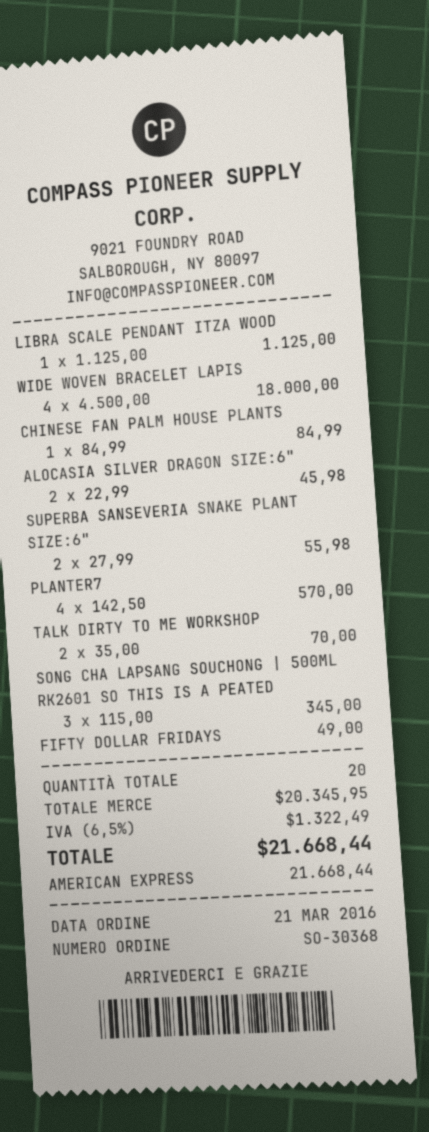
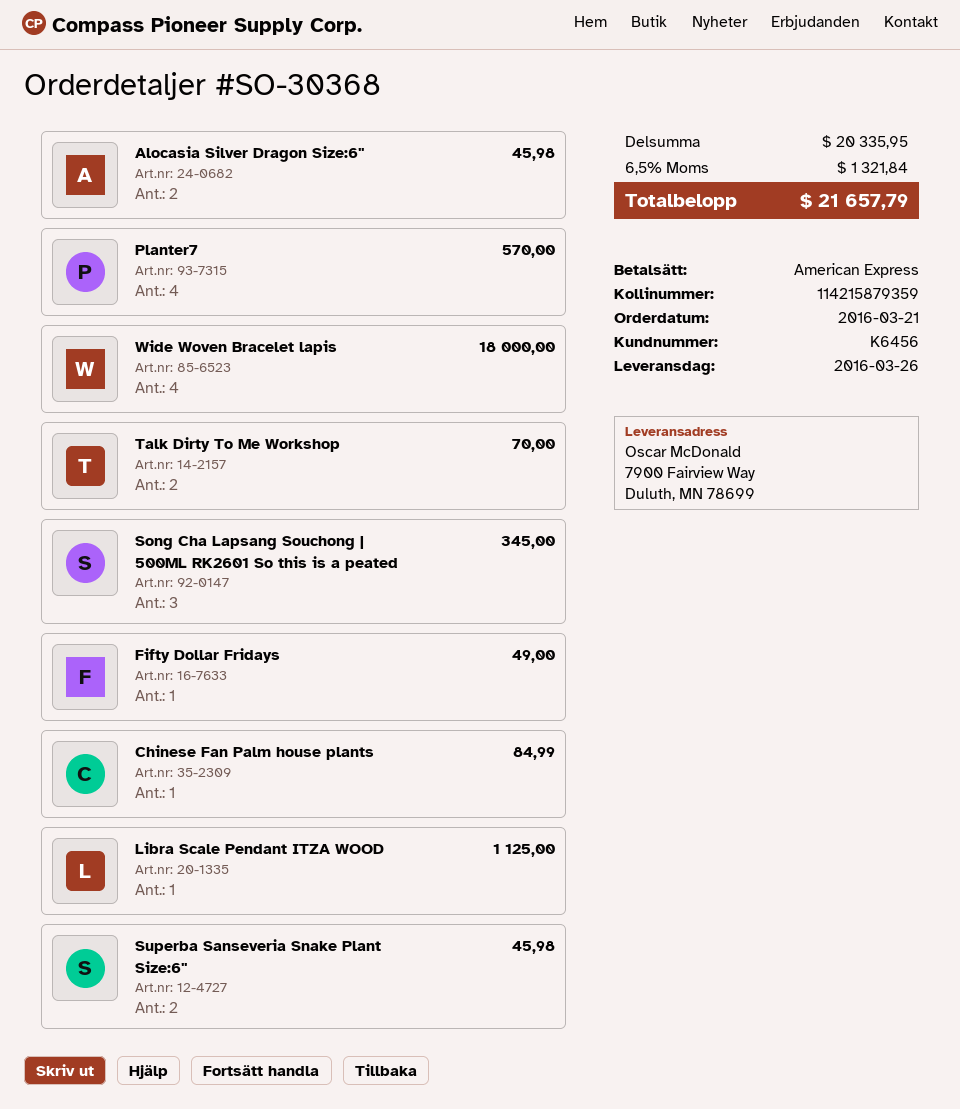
SUPERBA SANSEVERIA SNAKE PLANT SIZE:6": 2 for 55.98 -> 2 for 45.98
subtotal: 20345.95 -> 20335.95
tax: 6.5% = 1322.49 -> 6.5% = 1321.84
total: 21668.44 -> 21657.79

